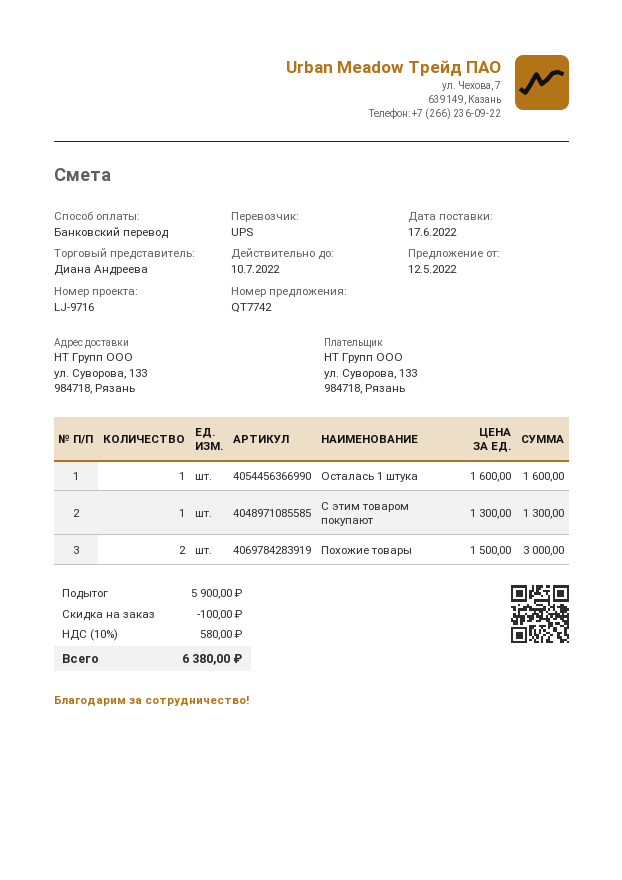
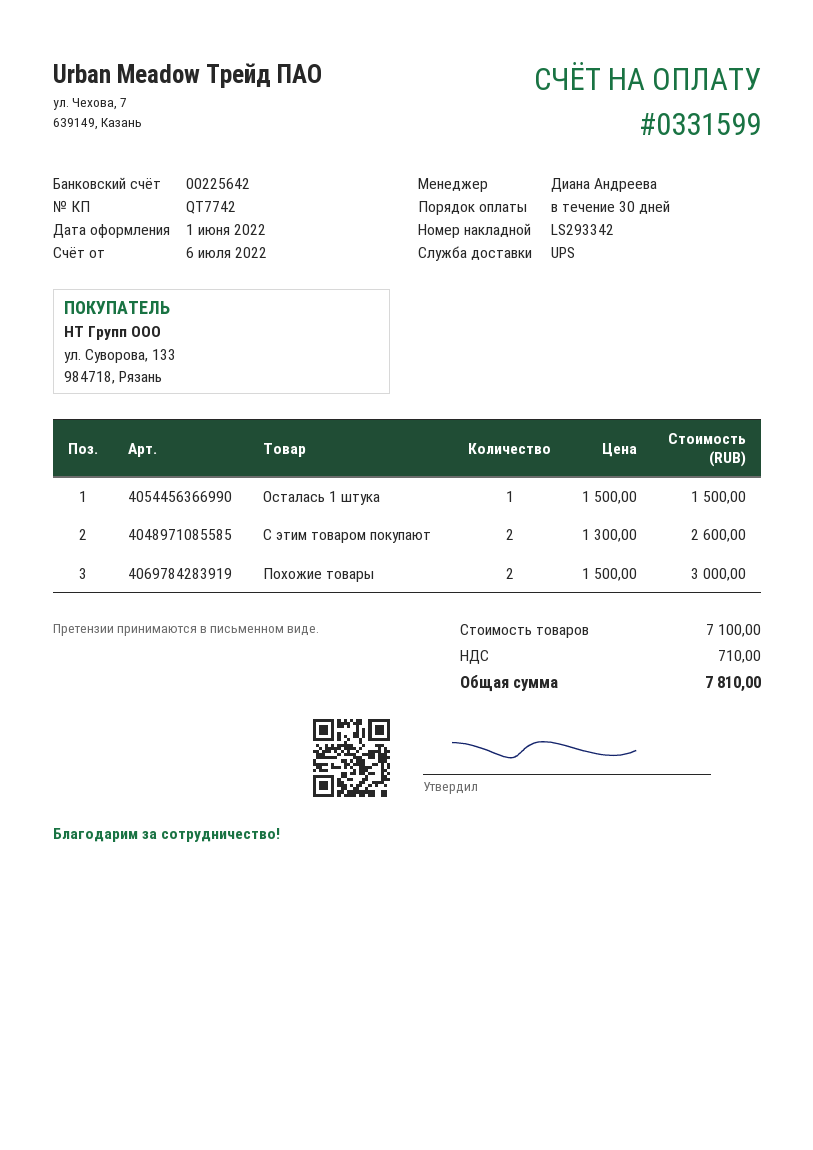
Осталась 1 штука: 1 x 1600.00 = 1600.00 -> 1 x 1500.00 = 1500.00
С этим товаром покупают: 1 x 1300.00 = 1300.00 -> 2 x 1300.00 = 2600.00
subtotal: 5900.00 -> 7100.00
discount: 100.00 -> none
tax: 580.00 -> 710.00
total: 6380.00 -> 7810.00

